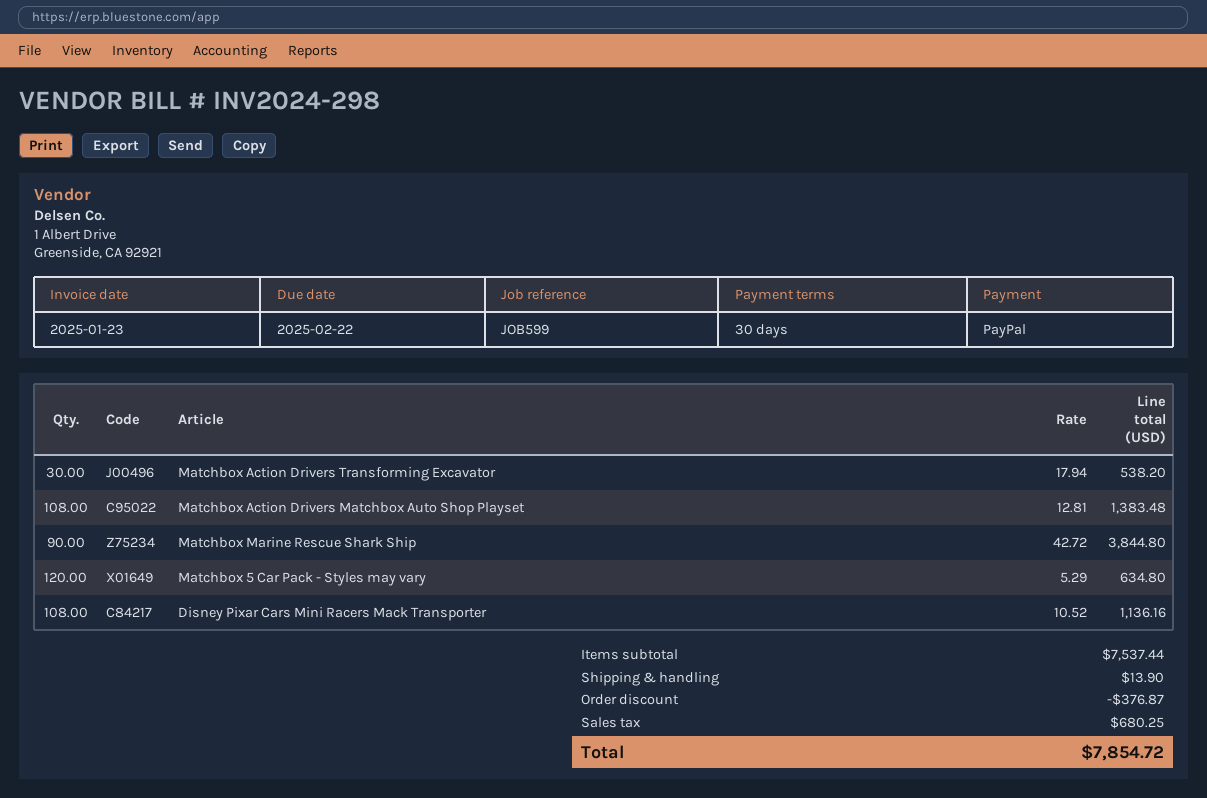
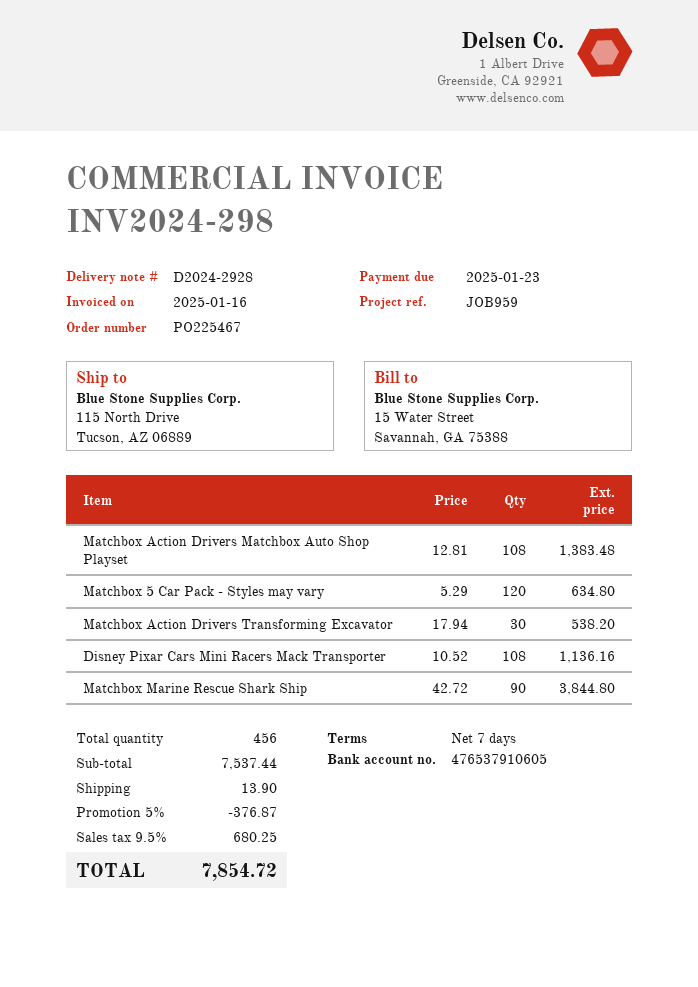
invoice date: 2025-01-23 -> 2025-01-16
payment terms: 30 days -> 7 days
due date: 2025-02-22 -> 2025-01-23
reference: JOB599 -> JOB959

